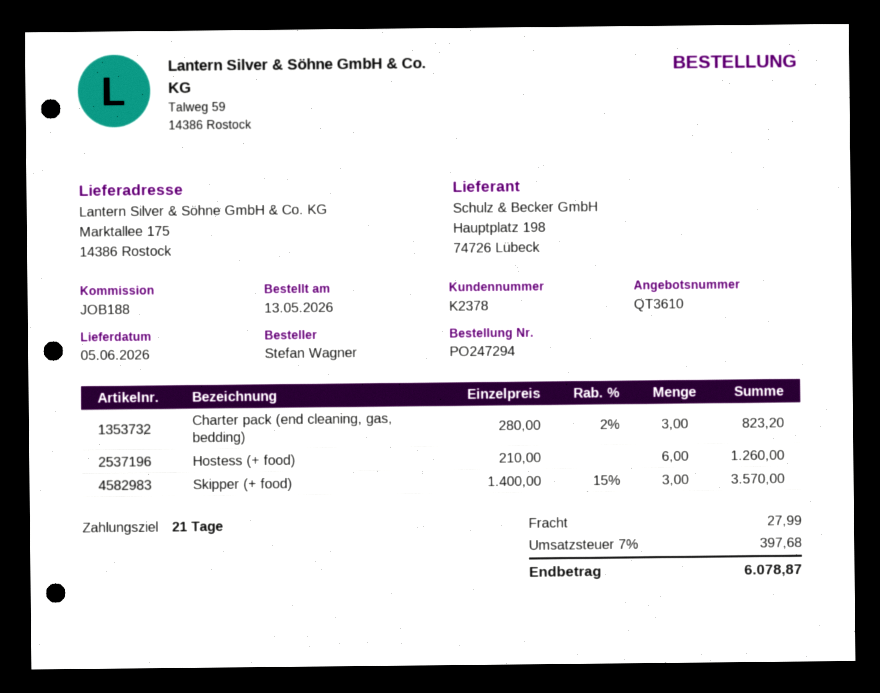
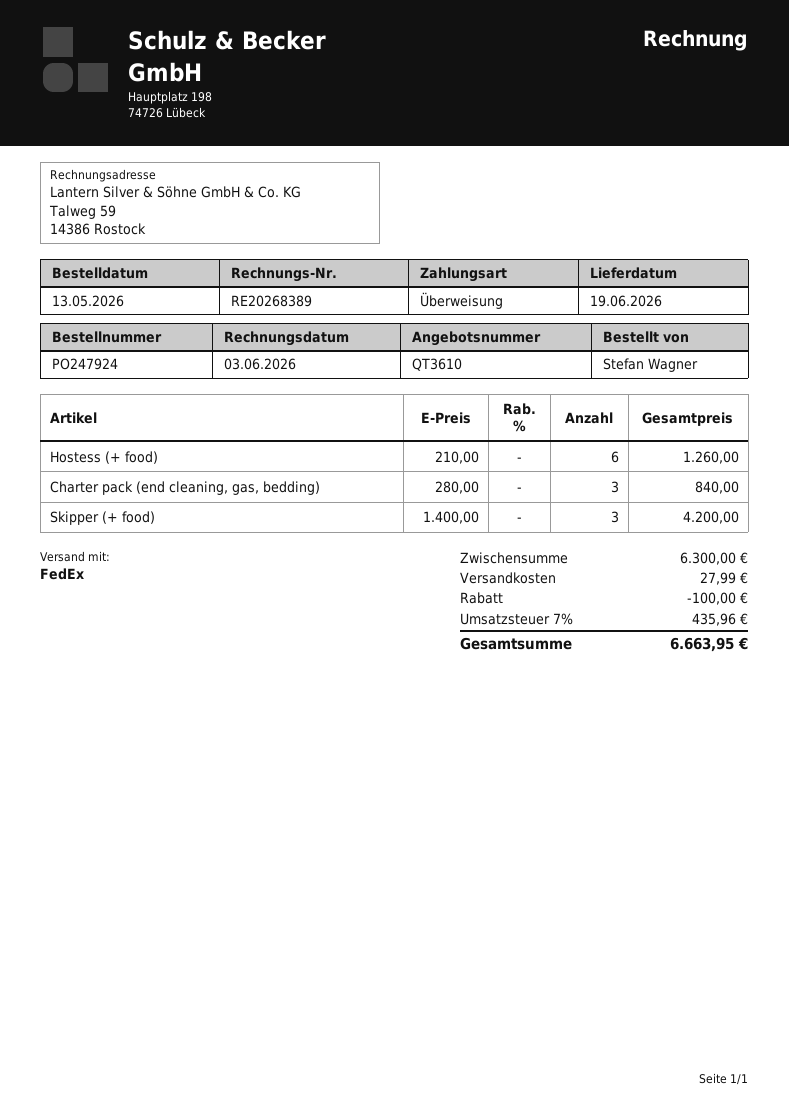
order number: PO247294 -> PO247924
delivery date: 2026-06-05 -> 2026-06-19
Charter pack (end cleaning, gas, bedding): 3 x 280.00 - 2% = 823.20 -> 3 x 280.00 = 840.00
Skipper (+ food): 3 x 1400.00 - 15% = 3570.00 -> 3 x 1400.00 = 4200.00
discount: none -> 100.00
tax: 7% = 397.68 -> 7% = 435.96
total: 6078.87 -> 6663.95

